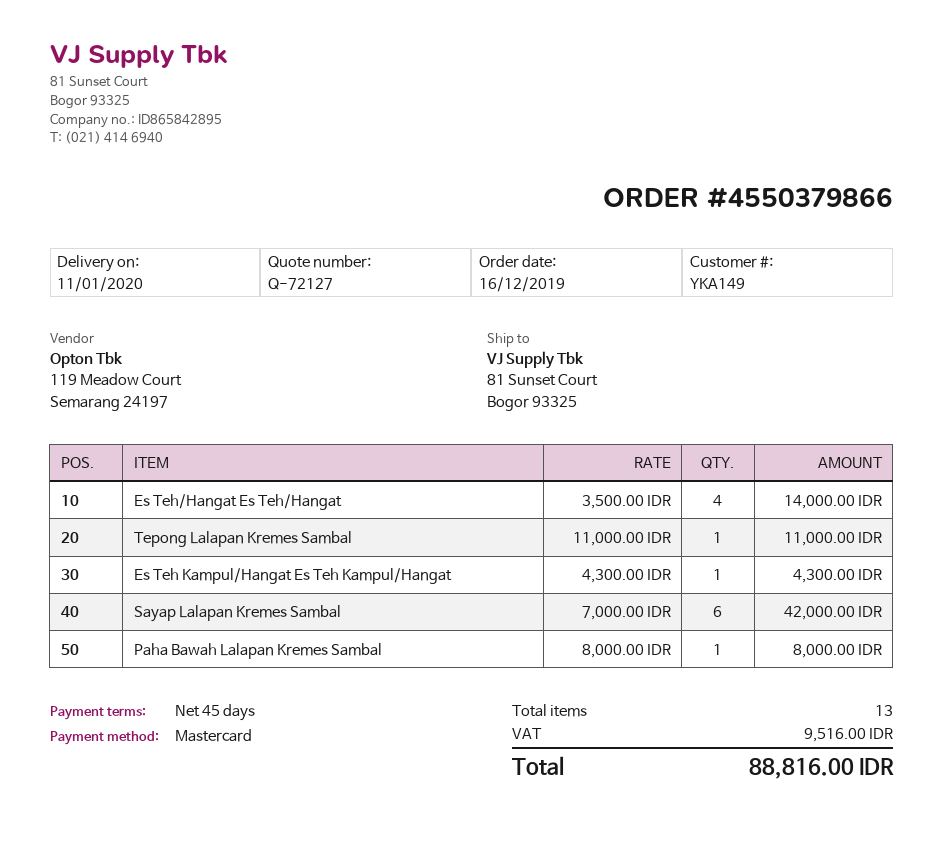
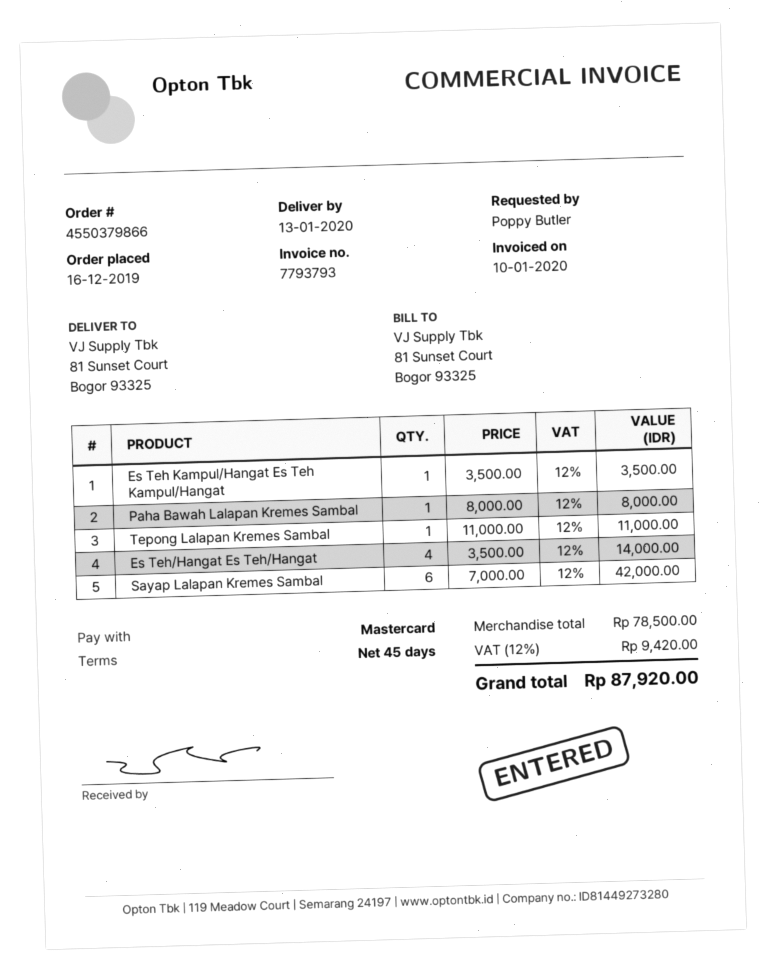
delivery date: 2020-01-11 -> 2020-01-13
Es Teh Kampul/Hangat Es Teh Kampul/Hangat: 1 x 4300.00 = 4300.00 -> 1 x 3500.00 = 3500.00
tax: 9516.00 -> 9420.00
total: 88816.00 -> 87920.00

